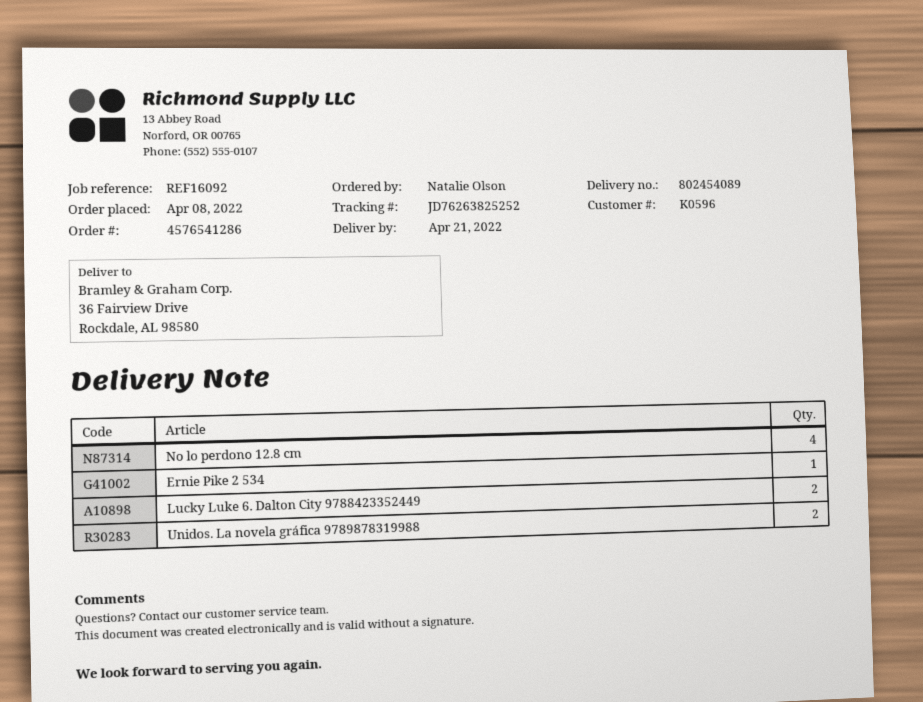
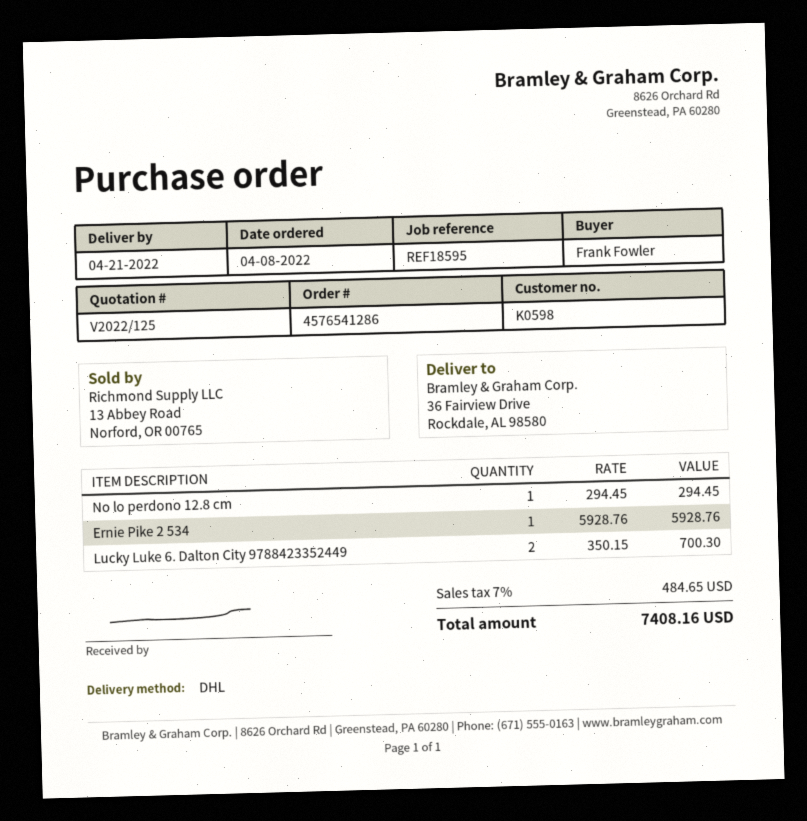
customer number: K0596 -> K0598
reference: REF16092 -> REF18595
ordered by: Natalie Olson -> Frank Fowler
No lo perdono 12.8 cm: 4 -> 1
Unidos. La novela gráfica 9789878319988: 2 -> none

